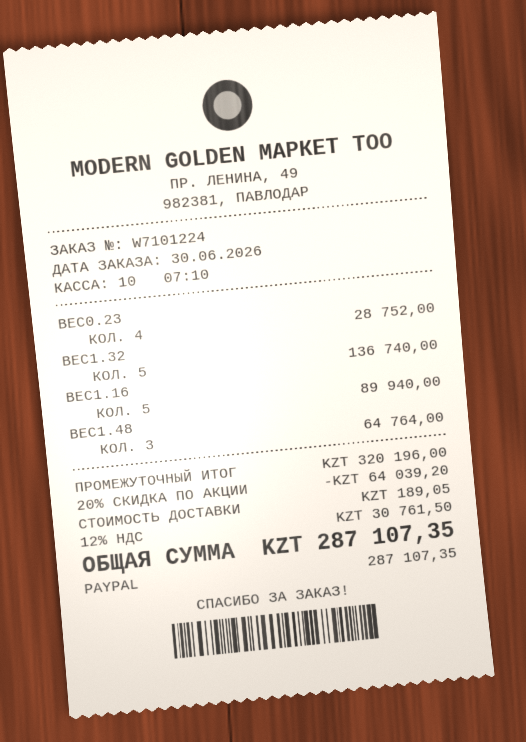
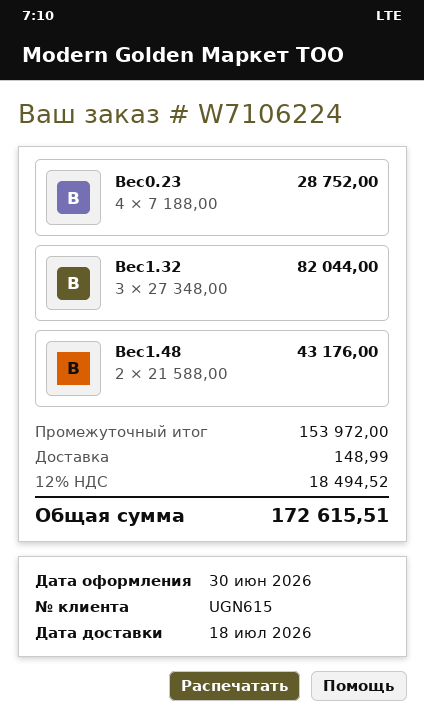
order number: W7101224 -> W7106224
ВЕС1.32: 5 for 136740.00 -> 3 for 82044.00
ВЕС1.16: 5 for 89940.00 -> none
ВЕС1.48: 3 for 64764.00 -> 2 for 43176.00
subtotal: 320196.00 -> 153972.00
discount: 20% = 64039.20 -> none
shipping: 189.05 -> 148.99
tax: 12% = 30761.50 -> 12% = 18494.52
total: 287107.35 -> 172615.51

